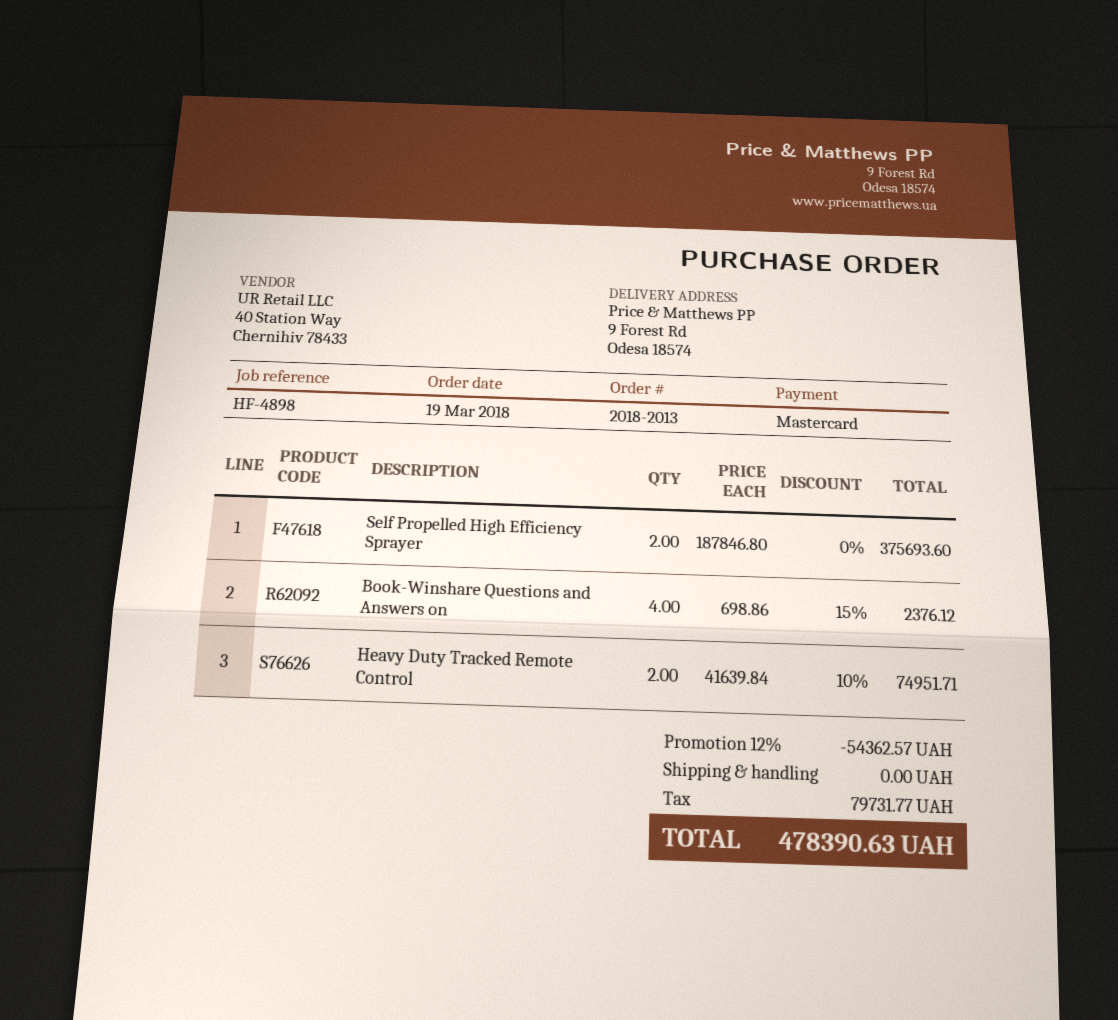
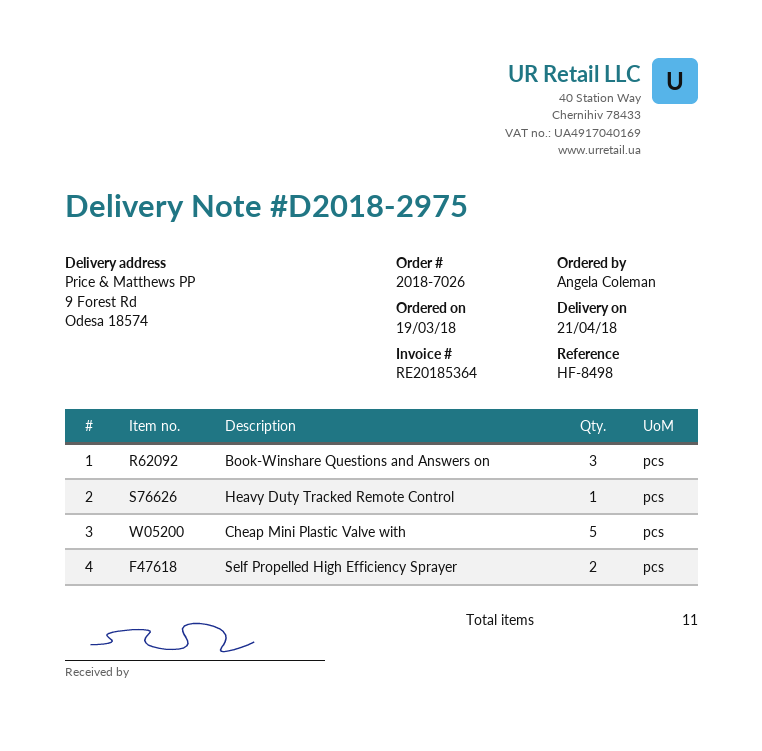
order number: 2018-2013 -> 2018-7026
reference: HF-4898 -> HF-8498
Book-Winshare Questions and Answers on: 4 -> 3
Heavy Duty Tracked Remote Control: 2 -> 1
Cheap Mini Plastic Valve with: none -> 5

